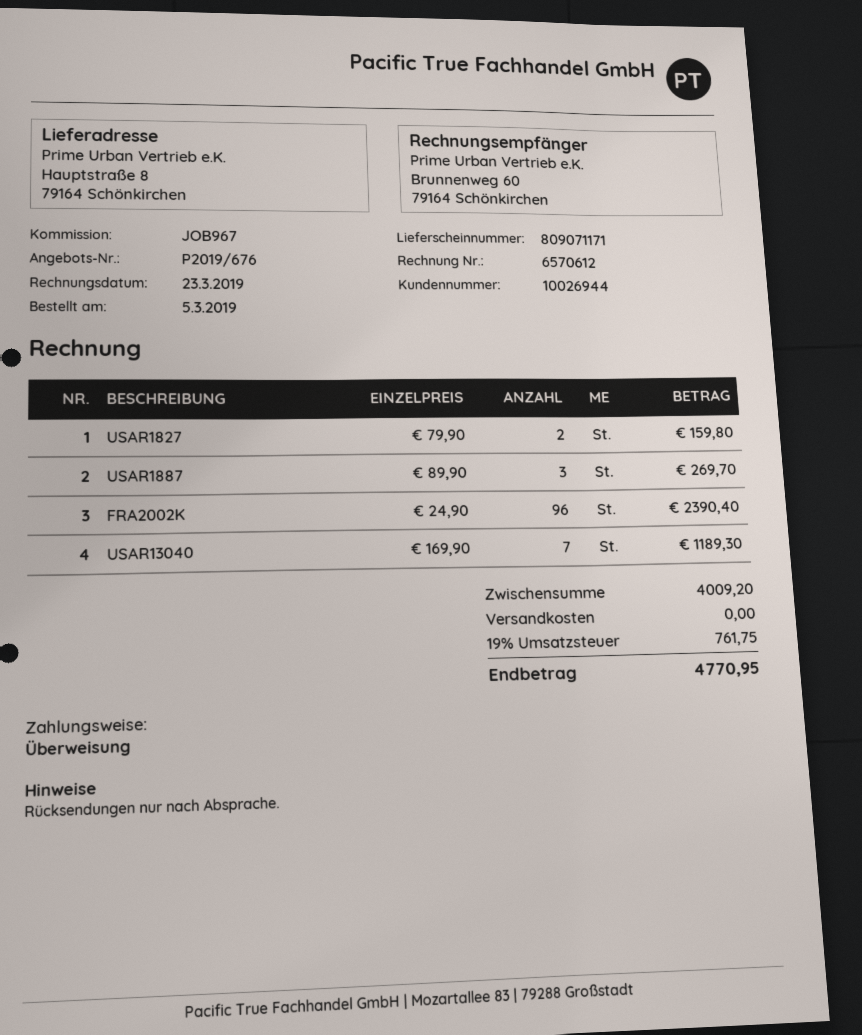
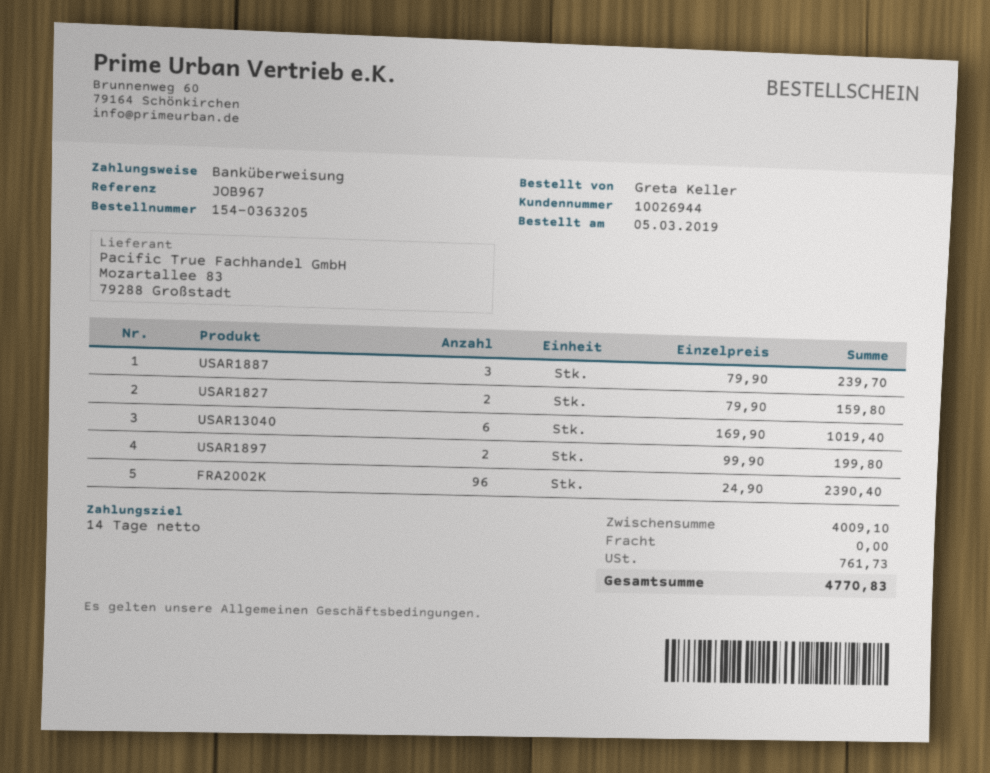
USAR1887: 3 x 89.90 = 269.70 -> 3 x 79.90 = 239.70
USAR13040: 7 x 169.90 = 1189.30 -> 6 x 169.90 = 1019.40
USAR1897: none -> 2 x 99.90 = 199.80
subtotal: 4009.20 -> 4009.10
tax: 761.75 -> 761.73
total: 4770.95 -> 4770.83

